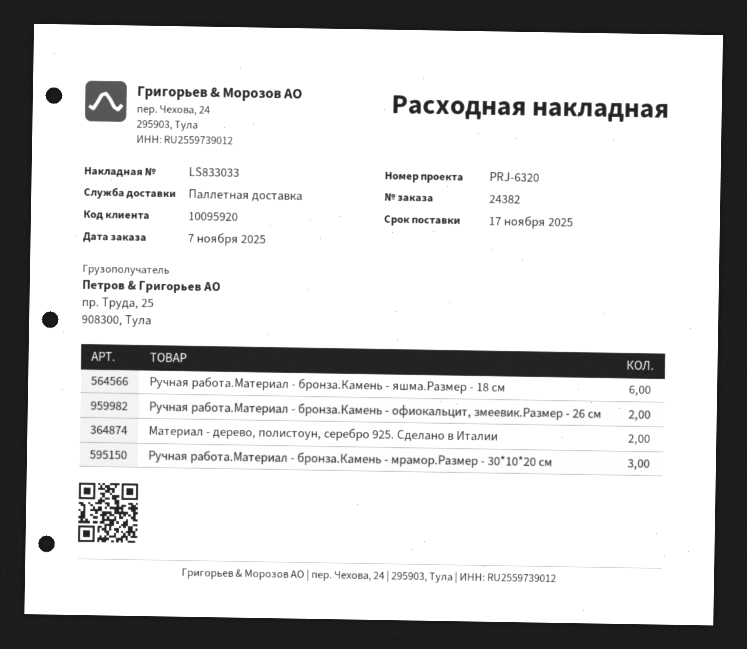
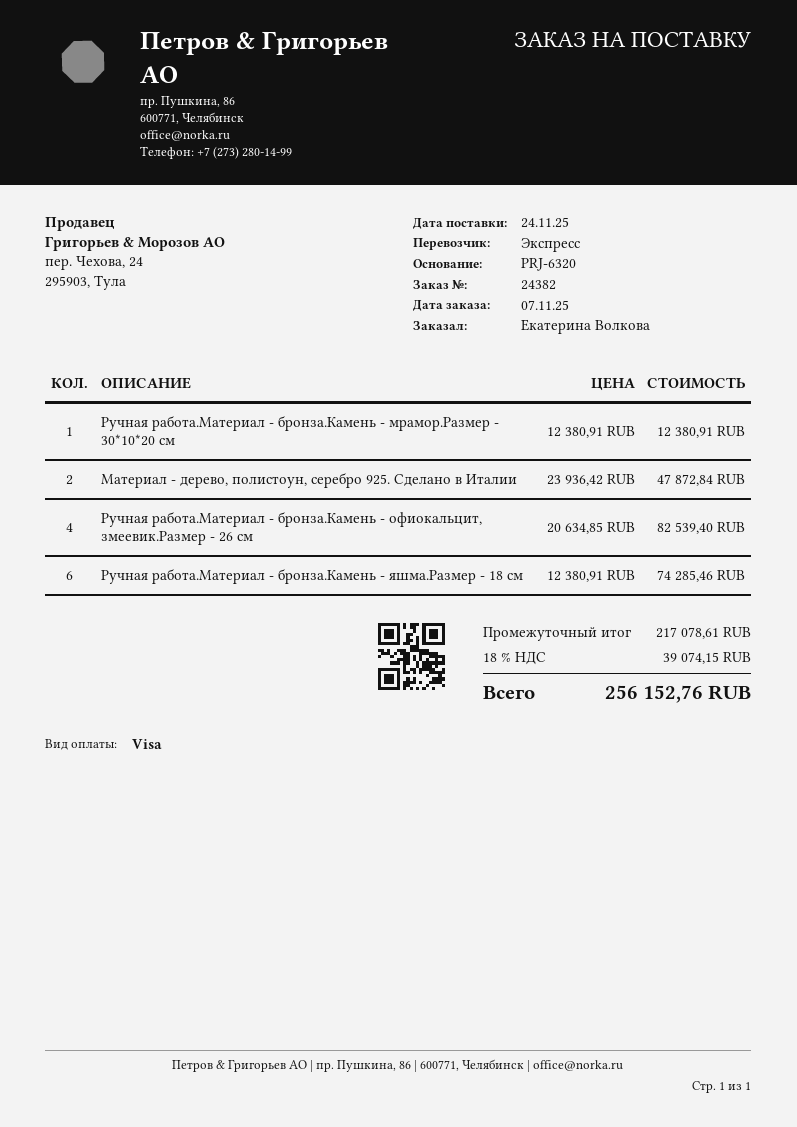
delivery date: 2025-11-17 -> 2025-11-24
shipping method: pallet freight -> express
Ручная работа.Материал - бронза.Камень - офиокальцит, змеевик.Размер - 26 см: 2 -> 4
Ручная работа.Материал - бронза.Камень - мрамор.Размер - 30*10*20 см: 3 -> 1

